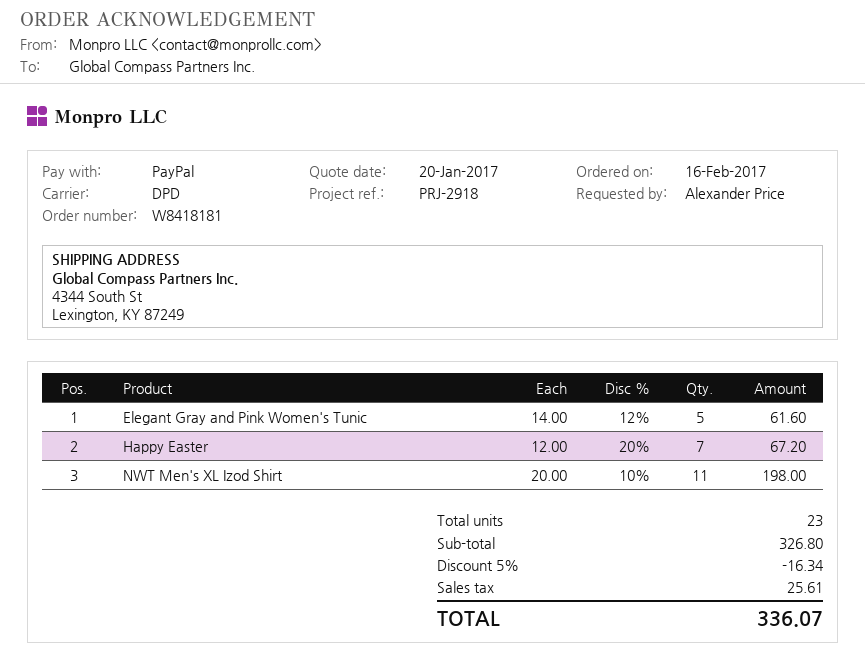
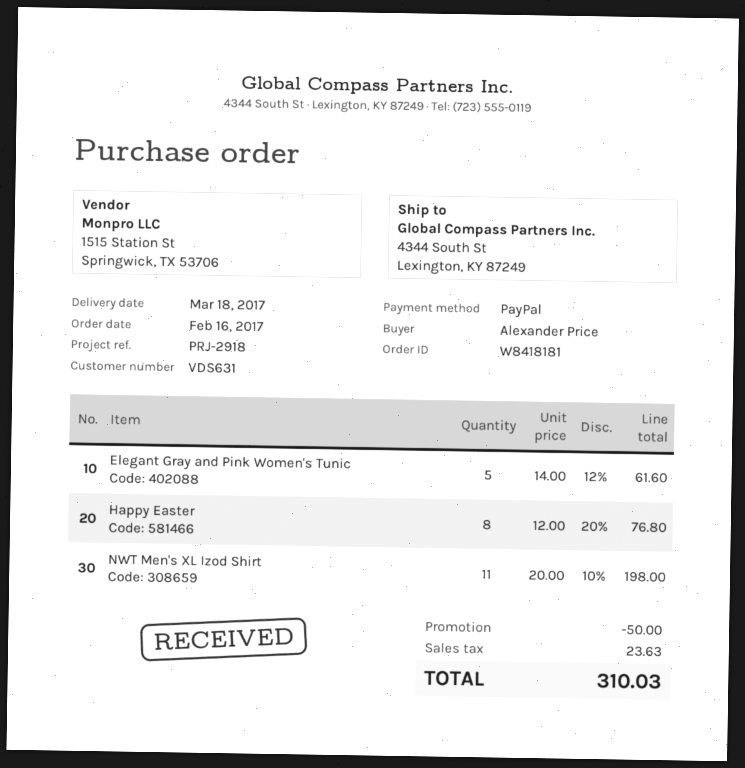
Happy Easter: 7 x 12.00 - 20% = 67.20 -> 8 x 12.00 - 20% = 76.80
discount: 16.34 -> 50.00
tax: 25.61 -> 23.63
total: 336.07 -> 310.03

